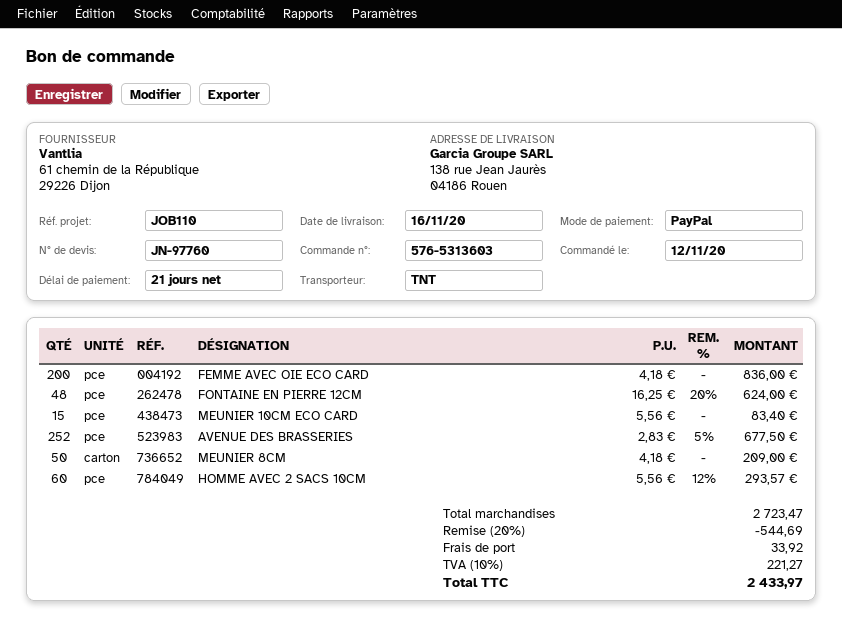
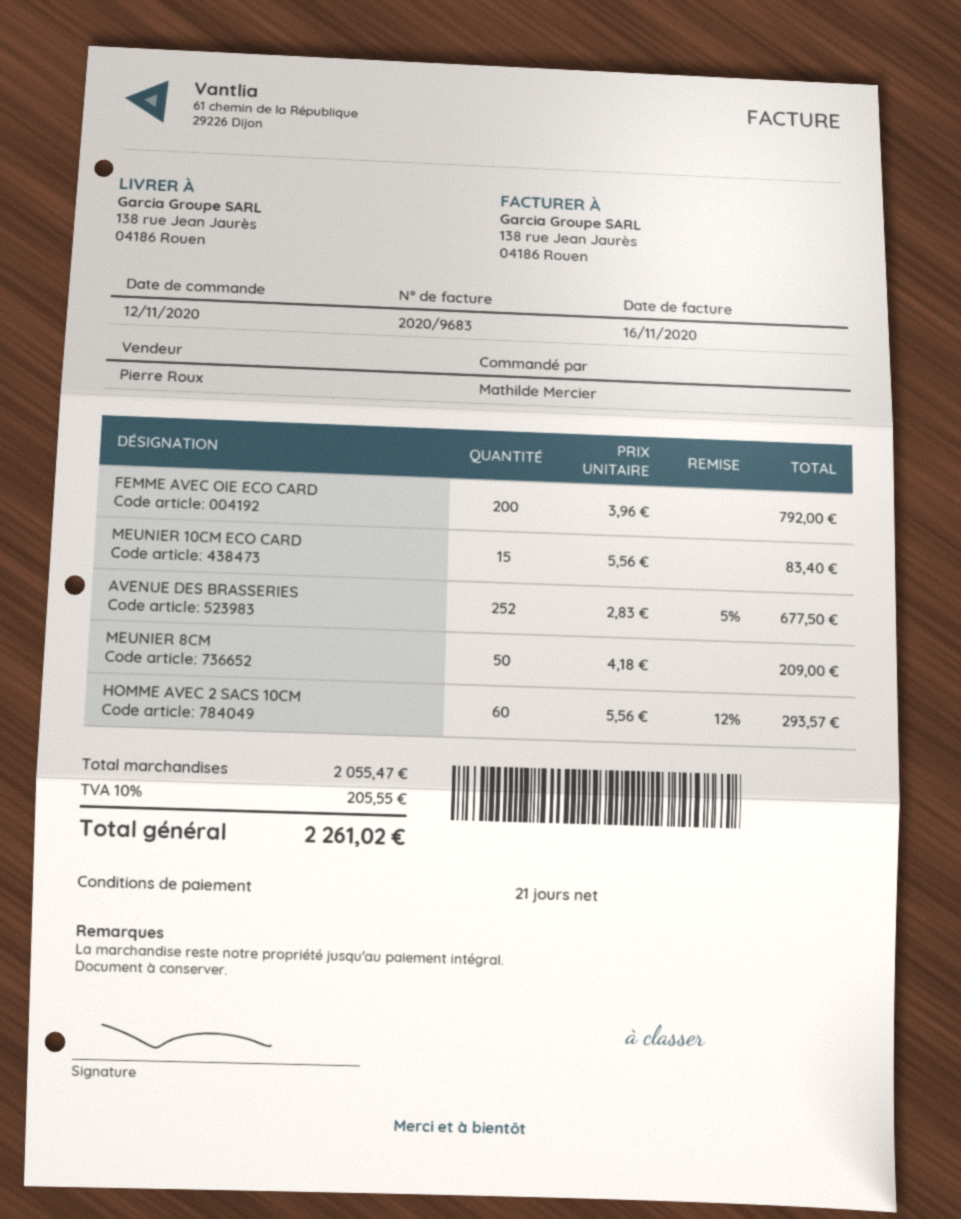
FEMME AVEC OIE ECO CARD: 200 x 4.18 = 836.00 -> 200 x 3.96 = 792.00
FONTAINE EN PIERRE 12CM: 48 x 16.25 - 20% = 624.00 -> none
subtotal: 2723.47 -> 2055.47
discount: 20% = 544.69 -> none
shipping: 33.92 -> none
tax: 10% = 221.27 -> 10% = 205.55
total: 2433.97 -> 2261.02

